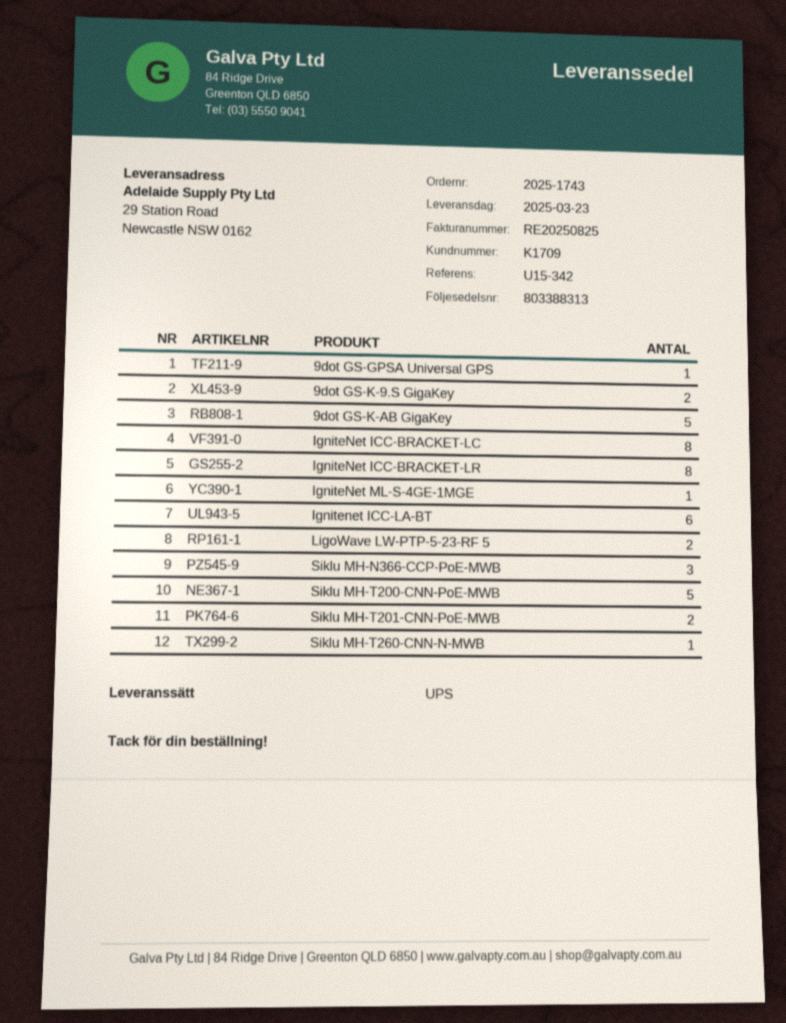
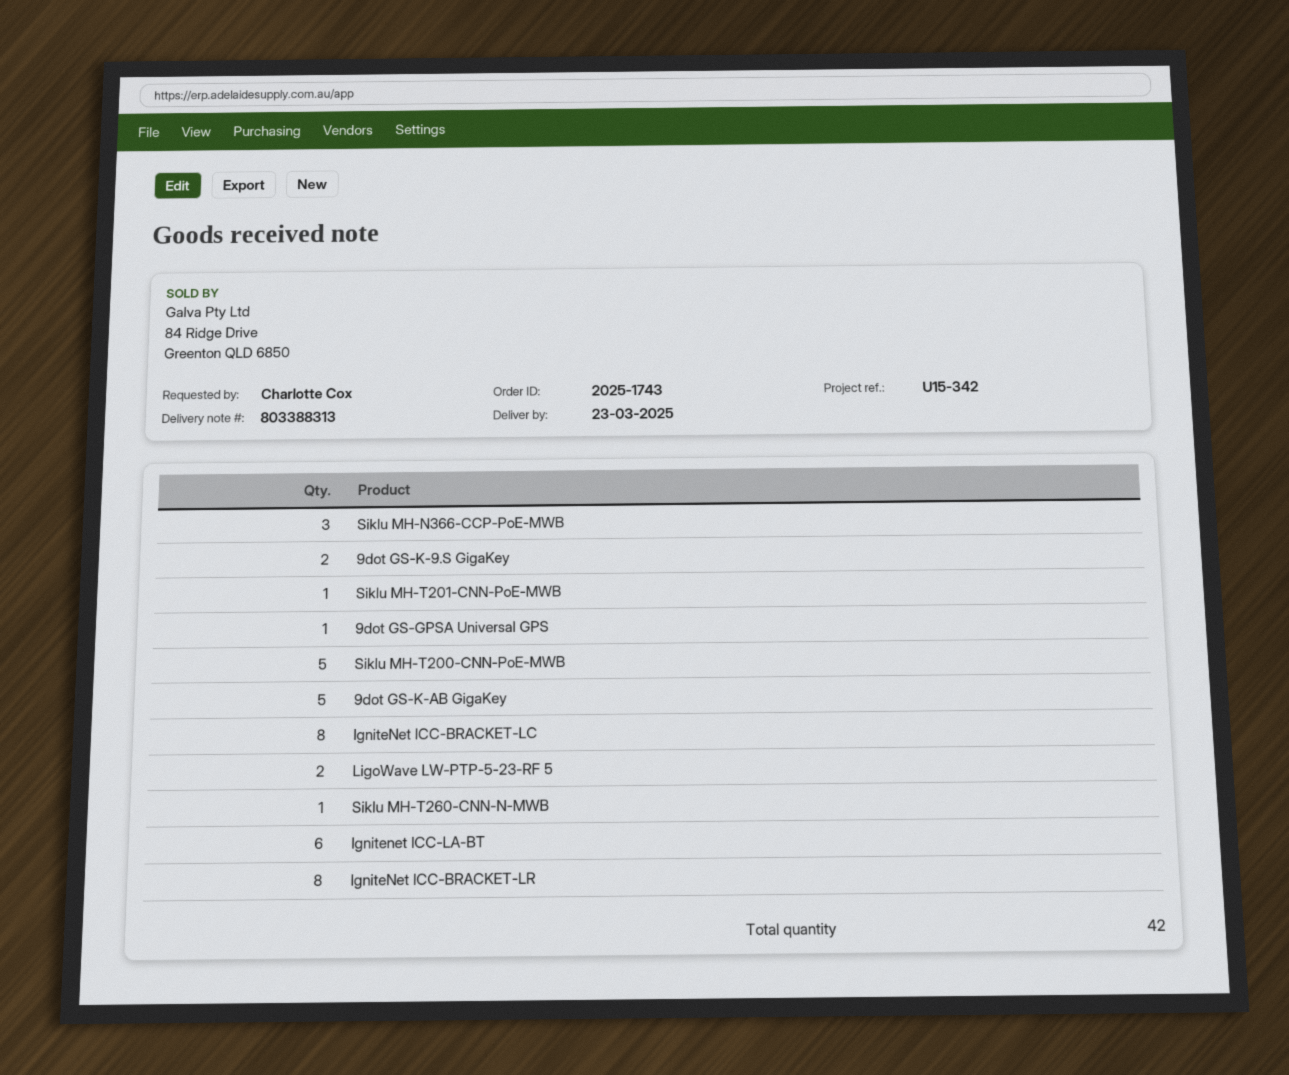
IgniteNet ML-S-4GE-1MGE: 1 -> none
Siklu MH-T201-CNN-PoE-MWB: 2 -> 1

